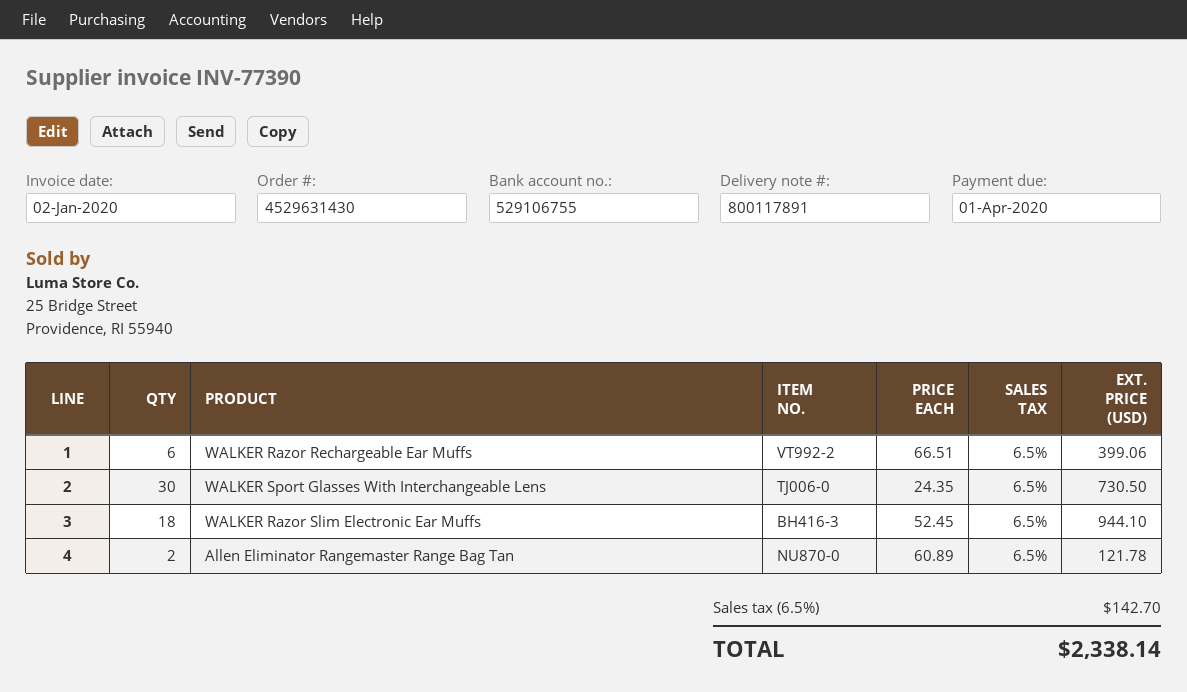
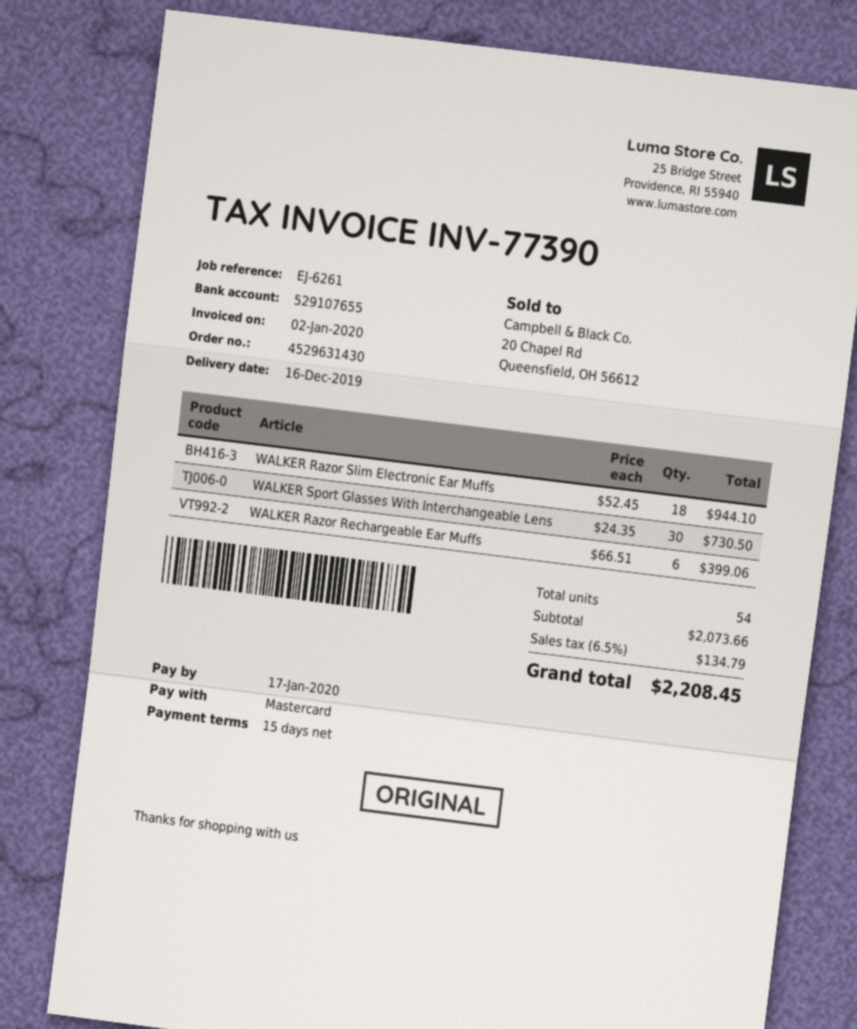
due date: 2020-04-01 -> 2020-01-17
bank account: 529106755 -> 529107655
Allen Eliminator Rangemaster Range Bag Tan: 2 x 60.89 = 121.78 -> none
tax: 6.5% = 142.70 -> 6.5% = 134.79
total: 2338.14 -> 2208.45

